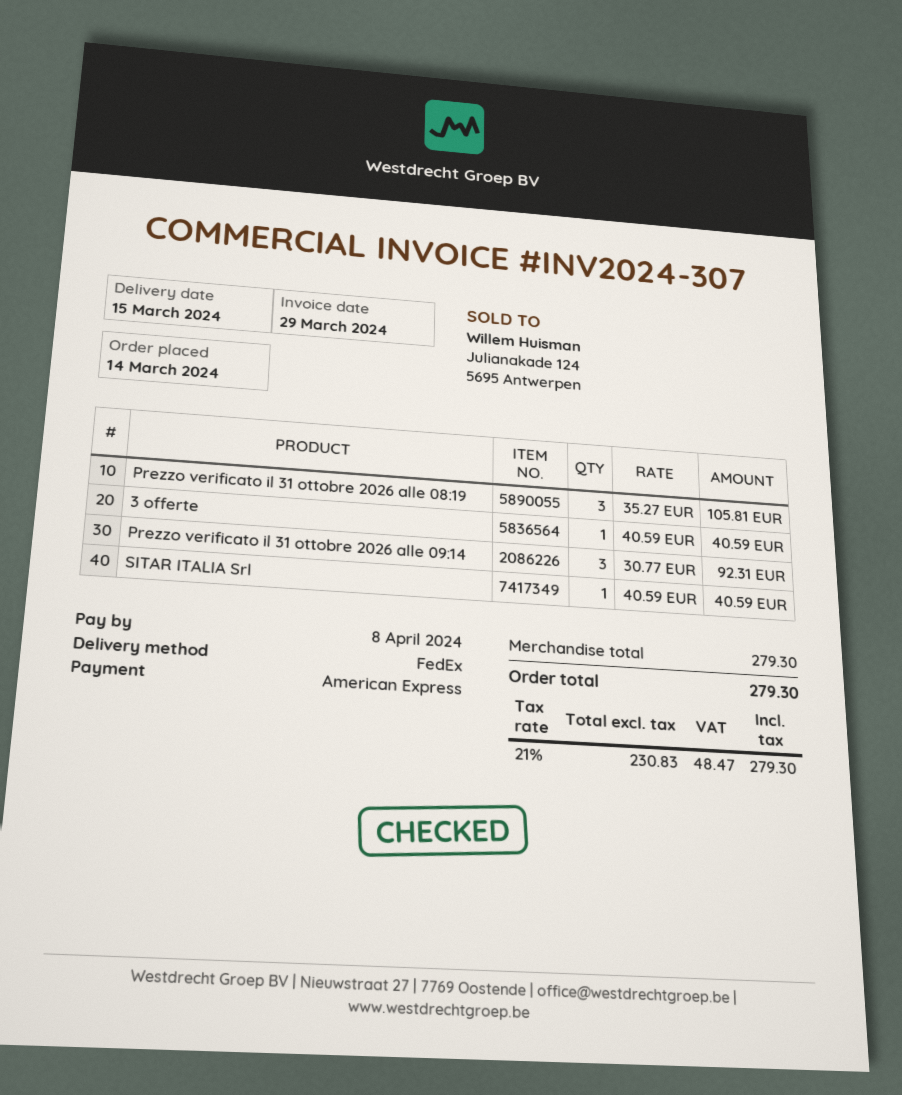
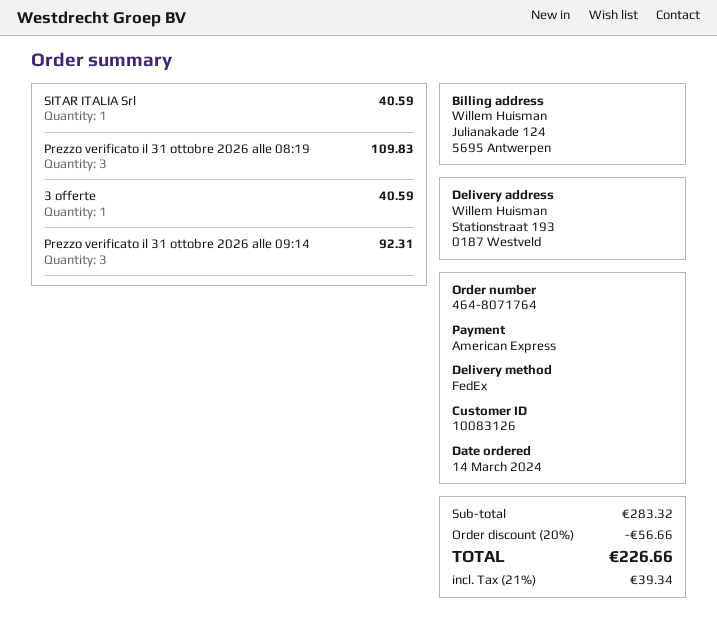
Prezzo verificato il 31 ottobre 2026 alle 08:19: 3 for 105.81 -> 3 for 109.83
subtotal: 279.30 -> 283.32
discount: none -> 20% = 56.66
tax: 21% = 48.47 -> 21% = 39.34
total: 279.30 -> 226.66

